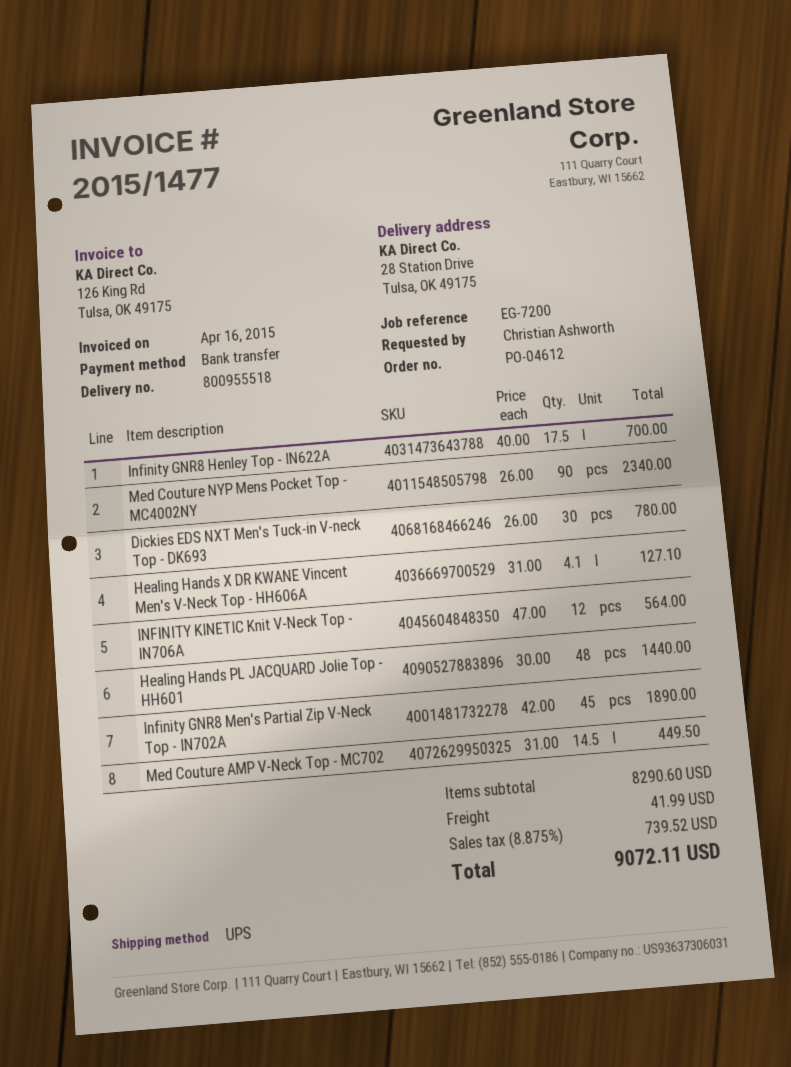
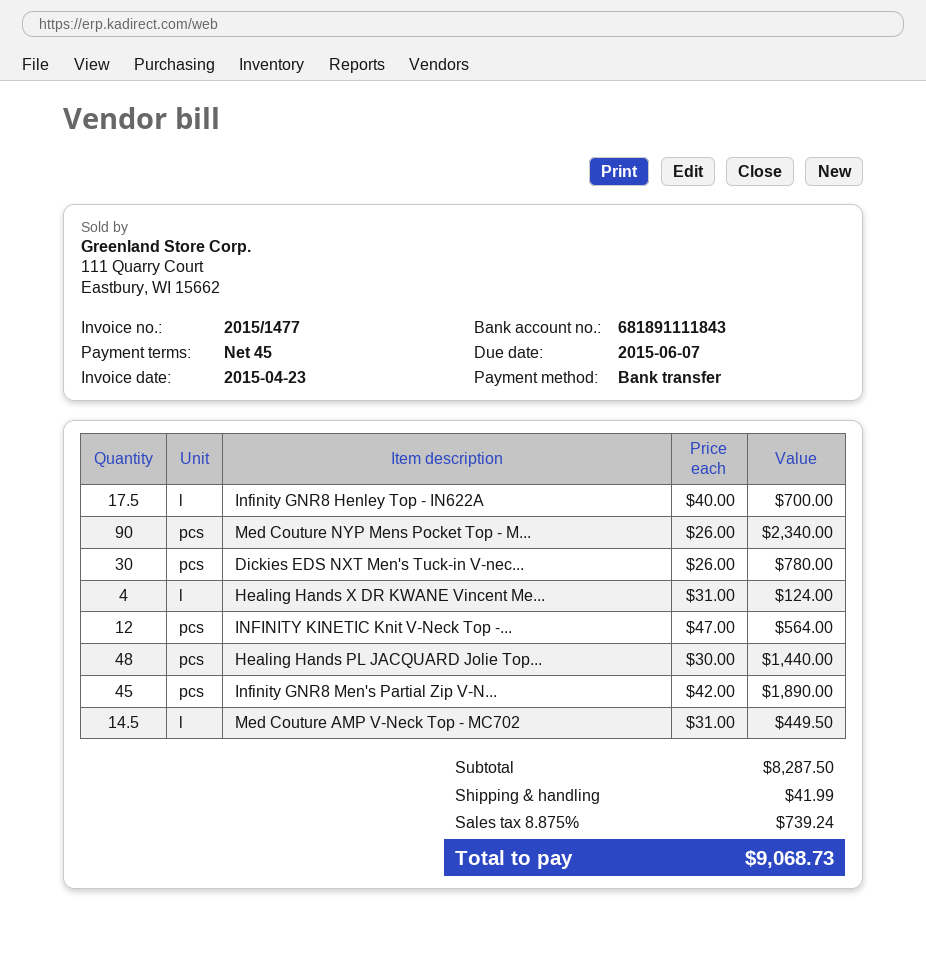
invoice date: 2015-04-16 -> 2015-04-23
Healing Hands X DR KWANE Vincent Men's V-Neck Top - HH606A: 4.1 x 31.00 = 127.10 -> 4 x 31.00 = 124.00
subtotal: 8290.60 -> 8287.50
tax: 8.875% = 739.52 -> 8.875% = 739.24
total: 9072.11 -> 9068.73

